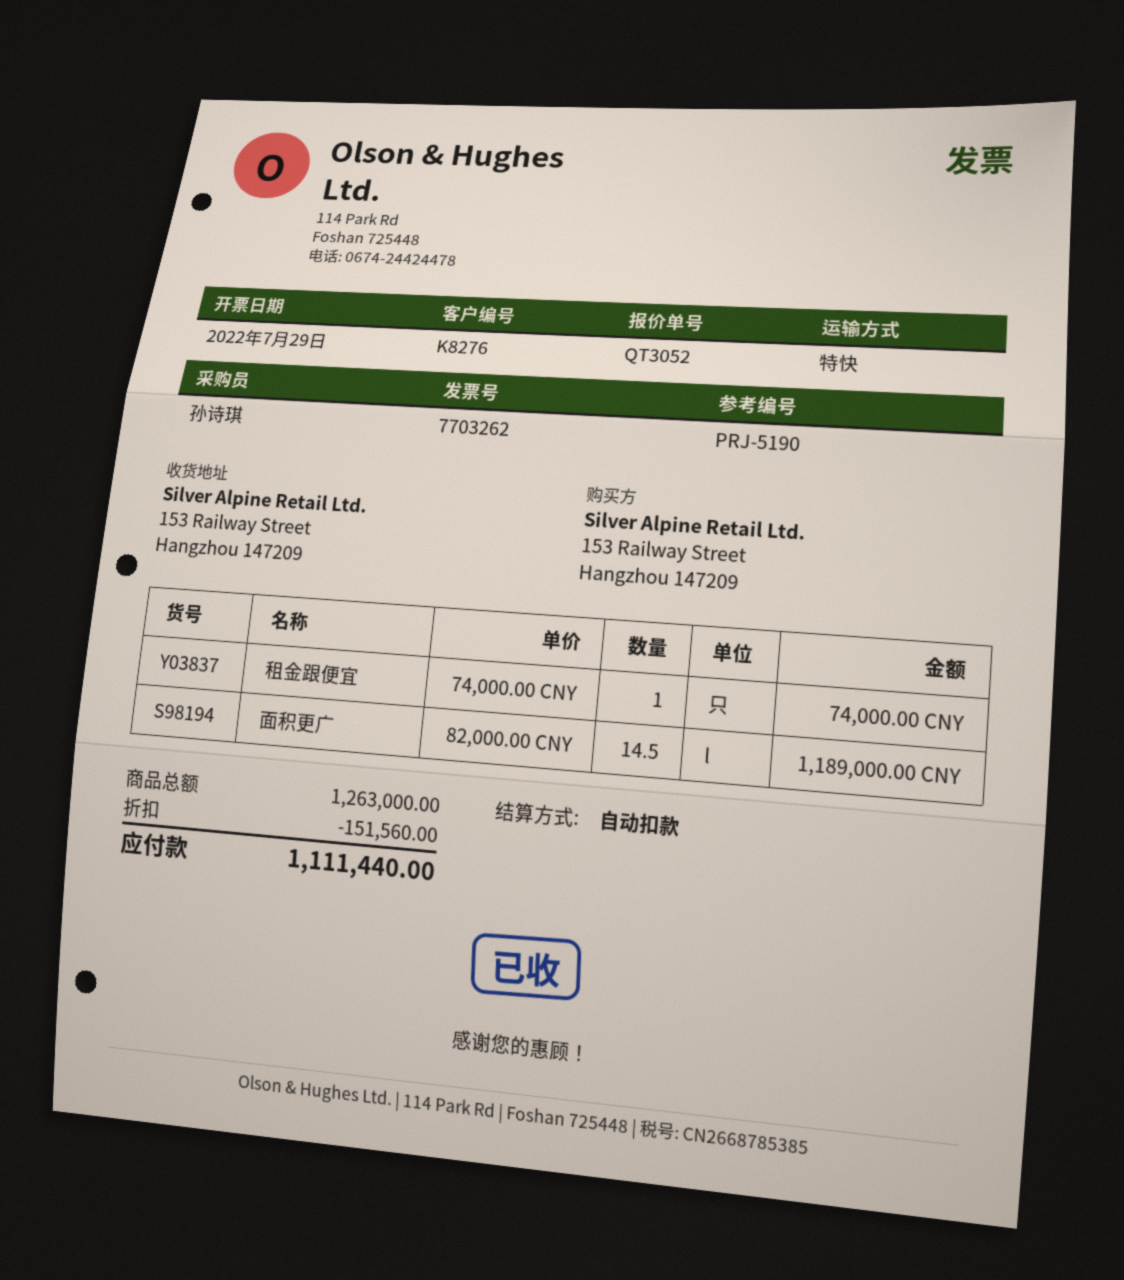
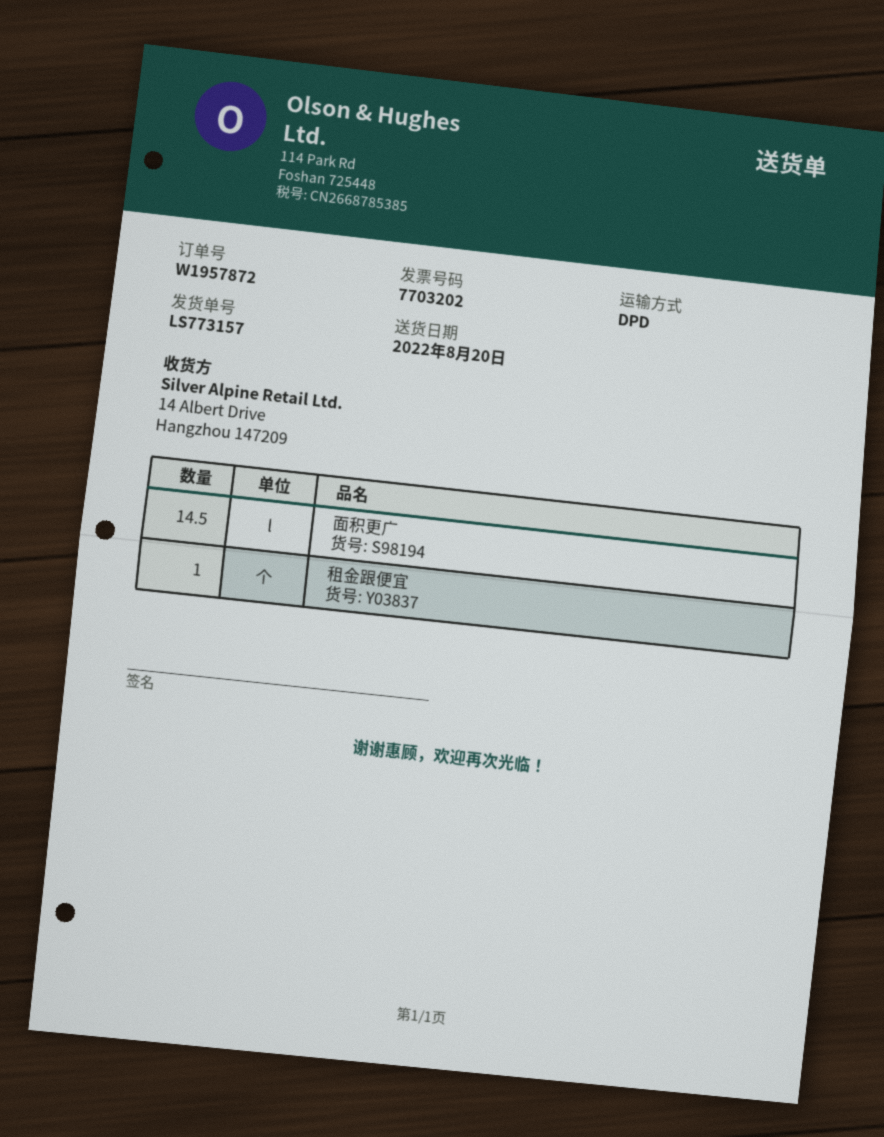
invoice number: 7703262 -> 7703202
shipping method: express -> DPD
ship to: 153 Railway Street, Hangzhou 147209 -> 14 Albert Drive, Hangzhou 147209

